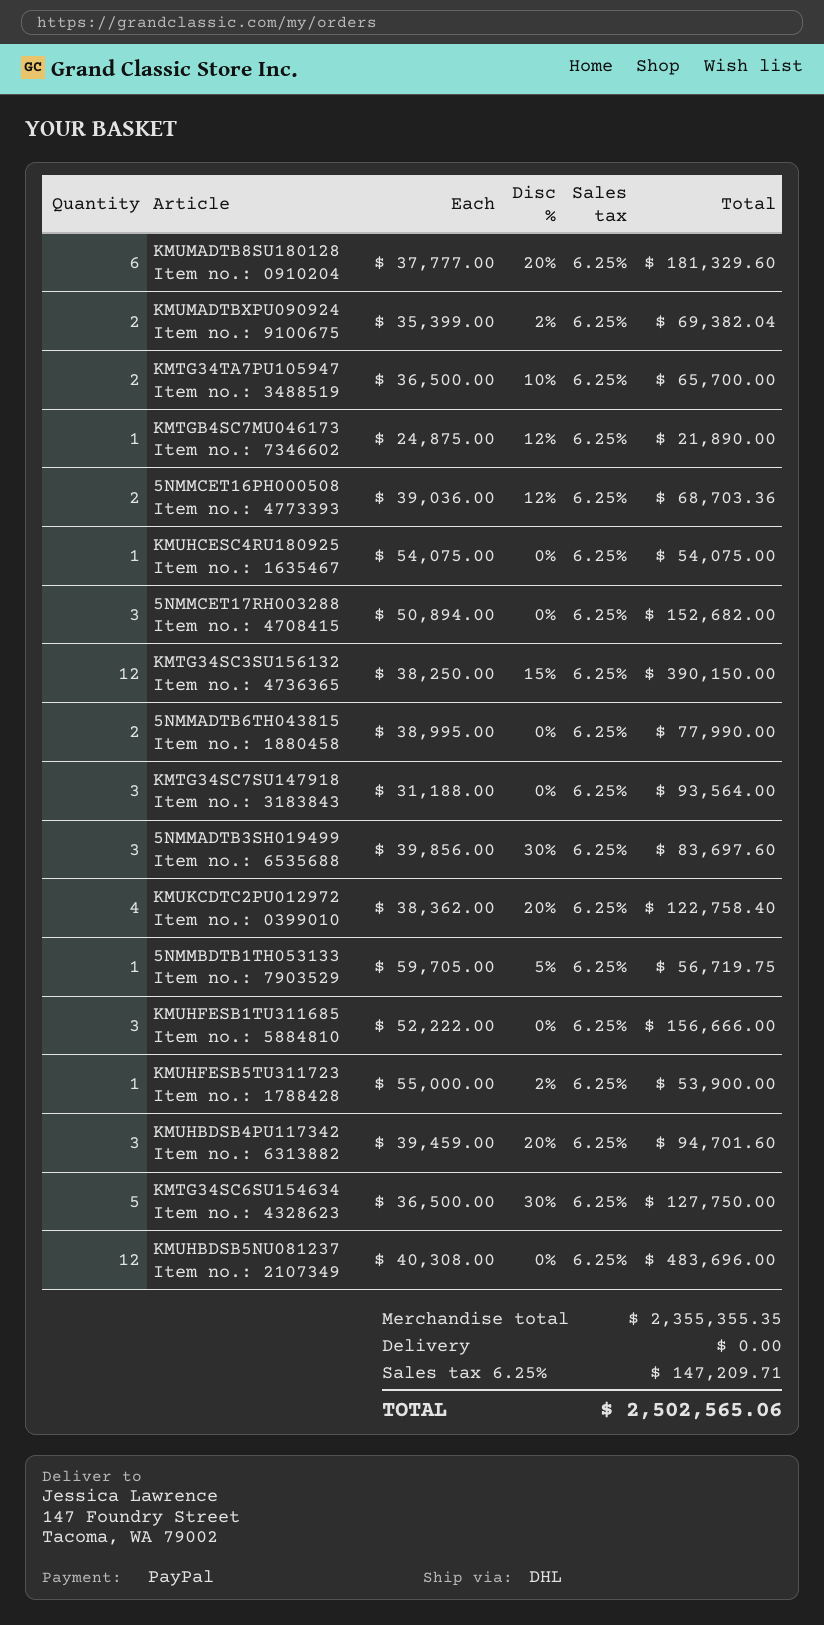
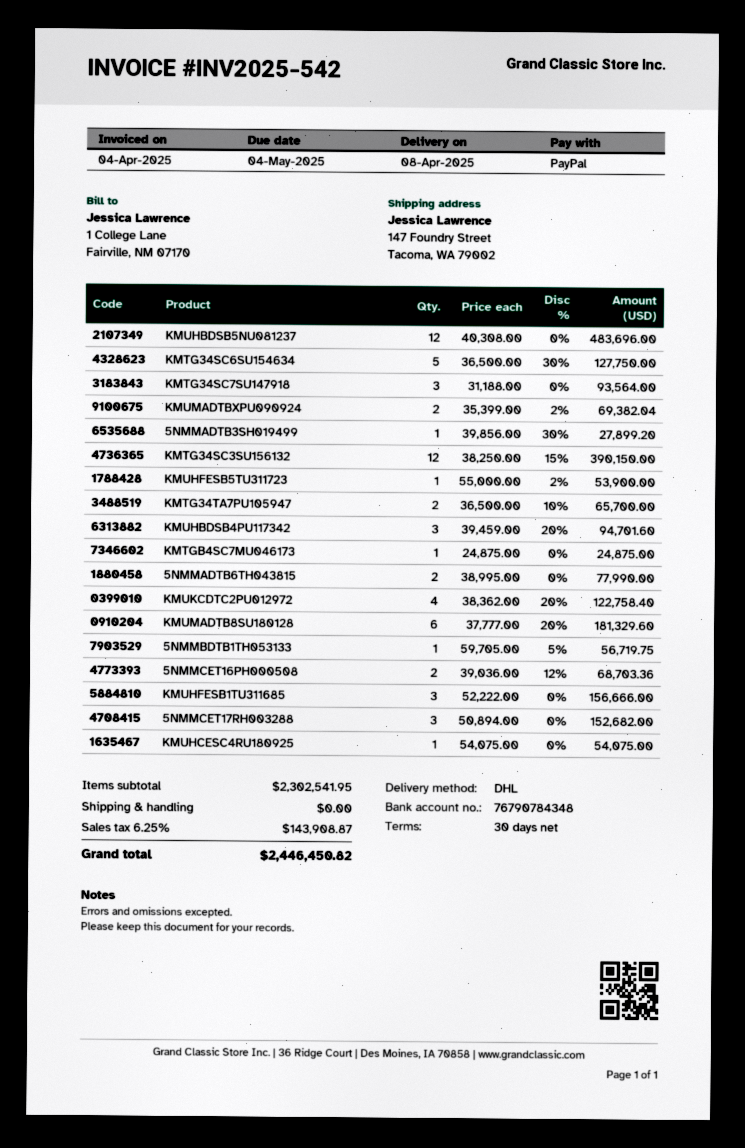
KMTGB4SC7MU046173: 1 x 24875.00 - 12% = 21890.00 -> 1 x 24875.00 = 24875.00
5NMMADTB3SH019499: 3 x 39856.00 - 30% = 83697.60 -> 1 x 39856.00 - 30% = 27899.20
subtotal: 2355355.35 -> 2302541.95
tax: 6.25% = 147209.71 -> 6.25% = 143908.87
total: 2502565.06 -> 2446450.82

